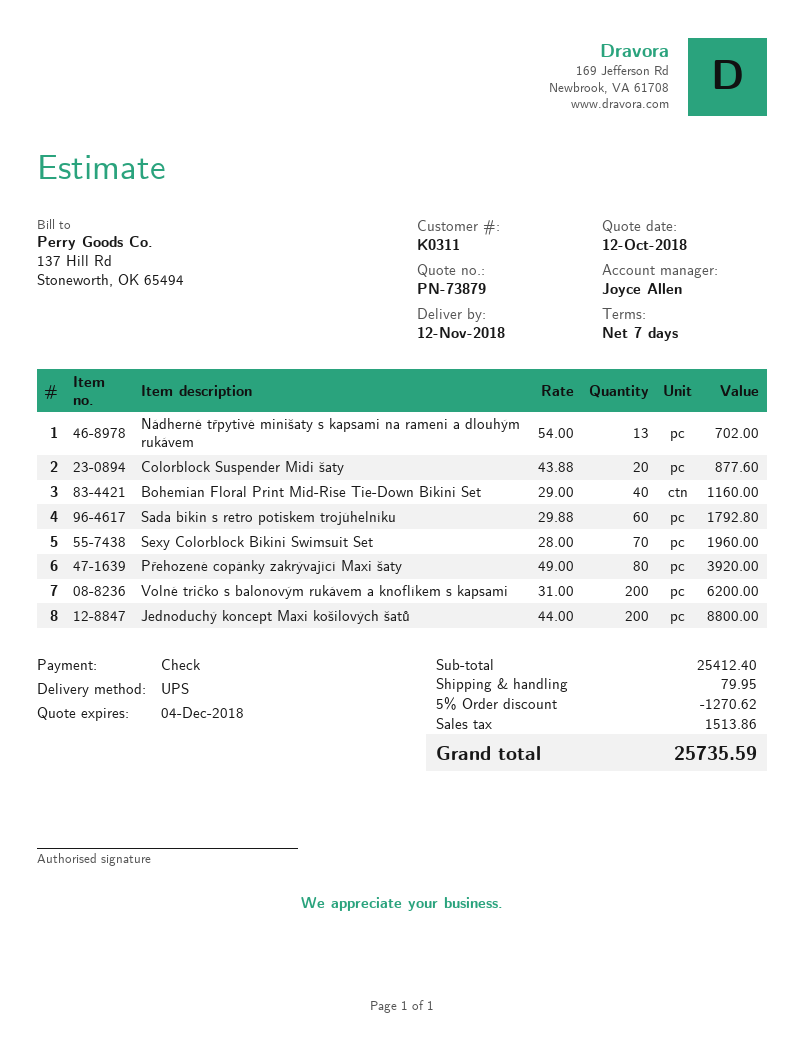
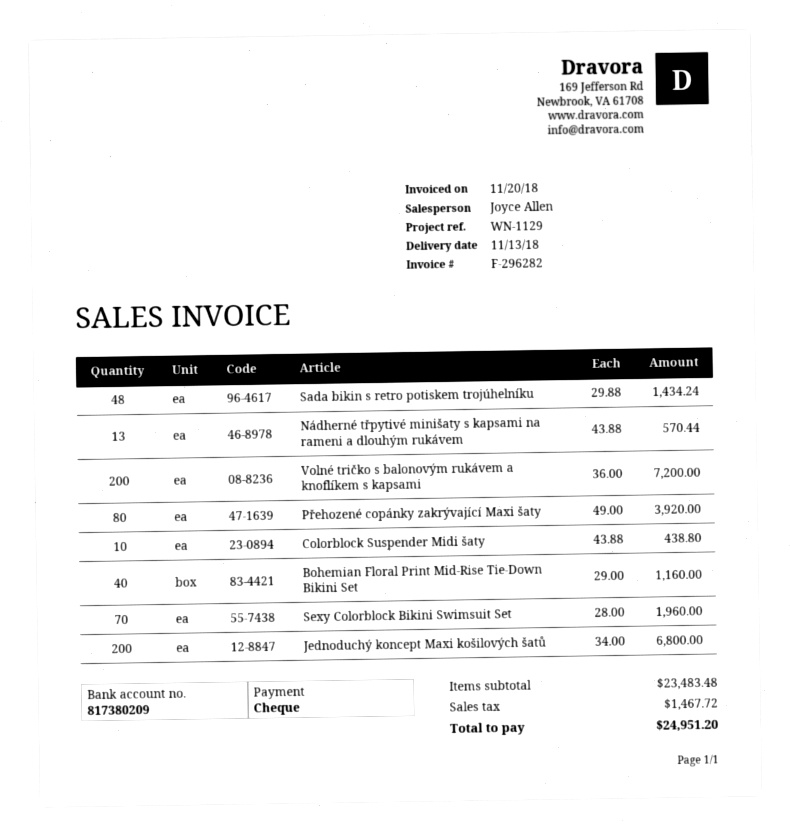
delivery date: 2018-11-12 -> 2018-11-13
Nádherné třpytivé minišaty s kapsami na rameni a dlouhým rukávem: 13 x 54.00 = 702.00 -> 13 x 43.88 = 570.44
Colorblock Suspender Midi šaty: 20 x 43.88 = 877.60 -> 10 x 43.88 = 438.80
Sada bikin s retro potiskem trojúhelníku: 60 x 29.88 = 1792.80 -> 48 x 29.88 = 1434.24
Volné tričko s balonovým rukávem a knoflíkem s kapsami: 200 x 31.00 = 6200.00 -> 200 x 36.00 = 7200.00
Jednoduchý koncept Maxi košilových šatů: 200 x 44.00 = 8800.00 -> 200 x 34.00 = 6800.00
subtotal: 25412.40 -> 23483.48
discount: 5% = 1270.62 -> none
shipping: 79.95 -> none
tax: 1513.86 -> 1467.72
total: 25735.59 -> 24951.20

